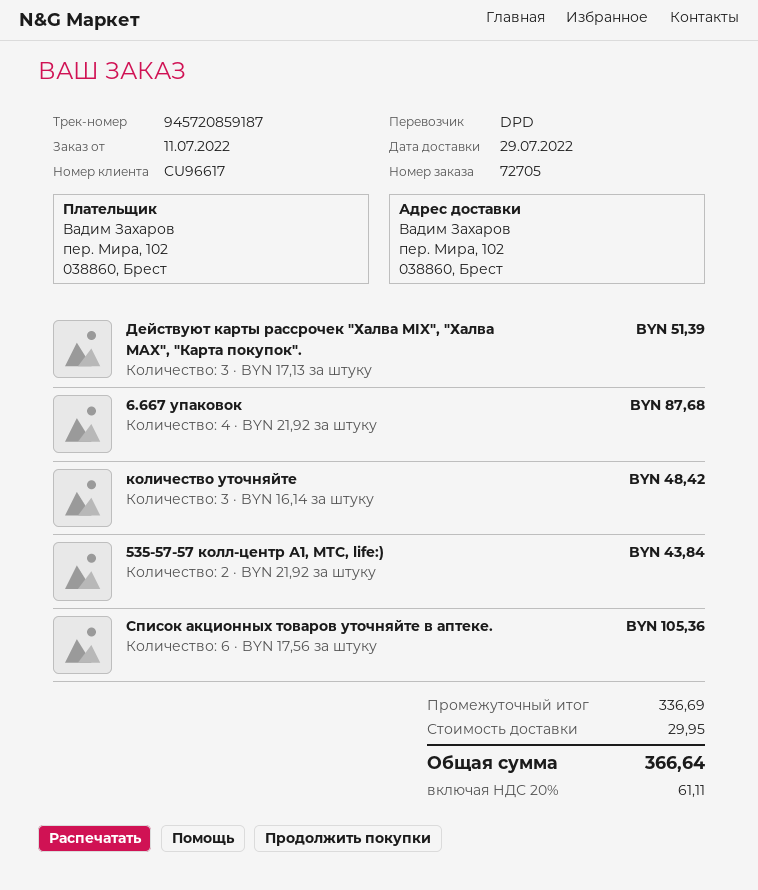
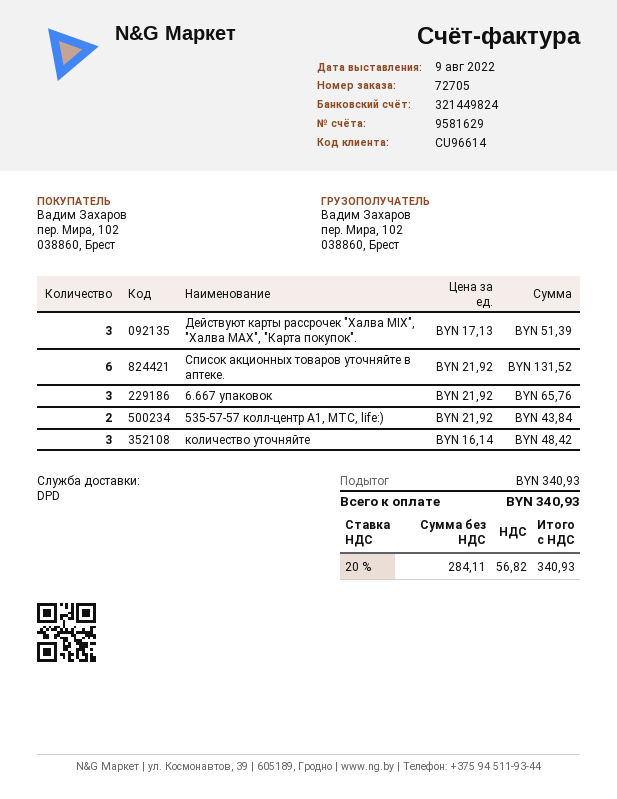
customer number: CU96617 -> CU96614
6.667 упаковок: 4 x 21.92 = 87.68 -> 3 x 21.92 = 65.76
Список акционных товаров уточняйте в аптеке.: 6 x 17.56 = 105.36 -> 6 x 21.92 = 131.52
subtotal: 336.69 -> 340.93
shipping: 29.95 -> none
tax: 20% = 61.11 -> 20% = 56.82
total: 366.64 -> 340.93

